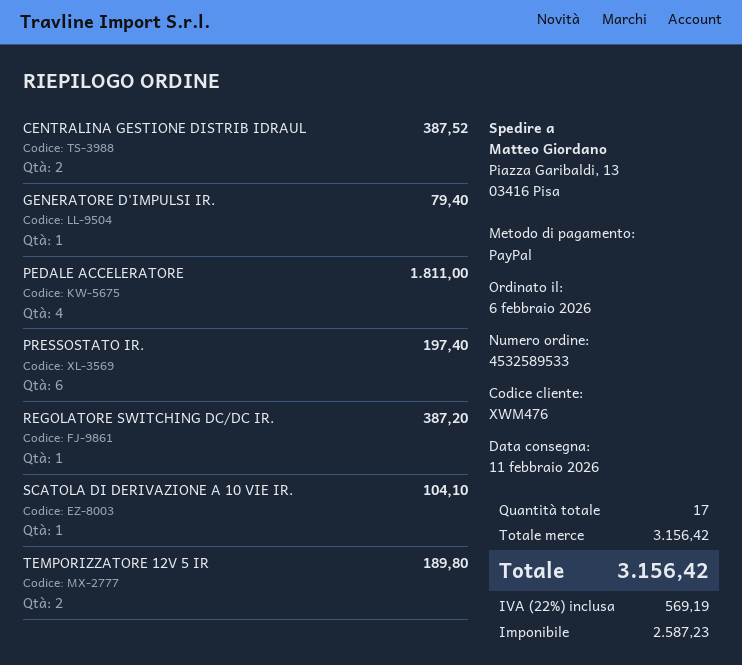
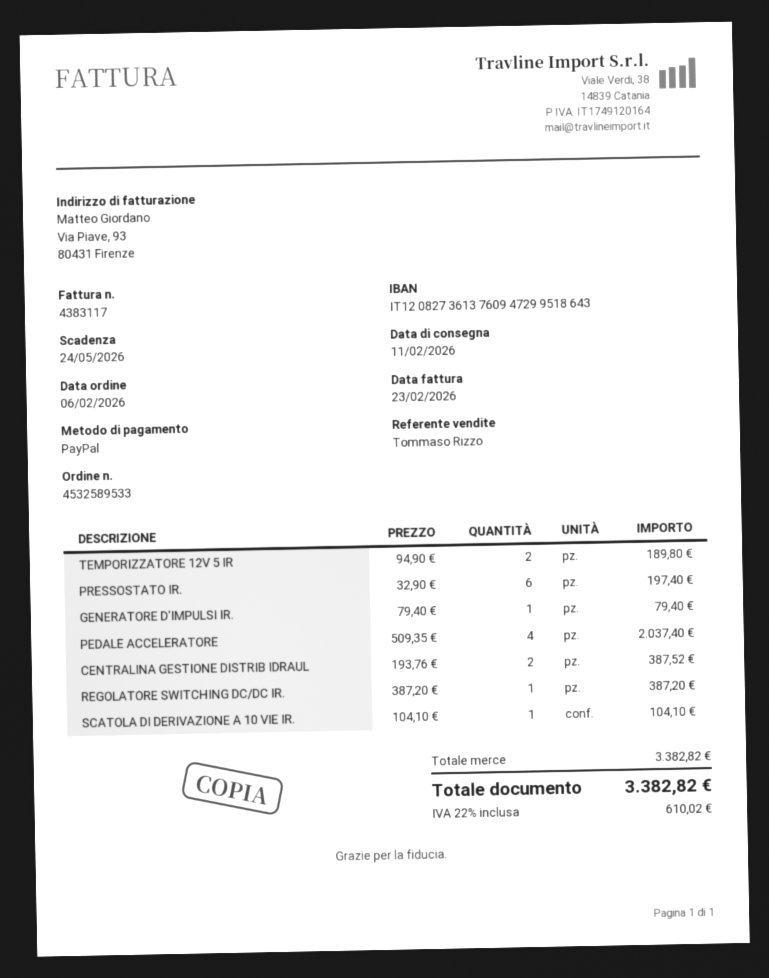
PEDALE ACCELERATORE: 4 for 1811.00 -> 4 for 2037.40
subtotal: 3156.42 -> 3382.82
tax: 22% = 569.19 -> 22% = 610.02
total: 3156.42 -> 3382.82

